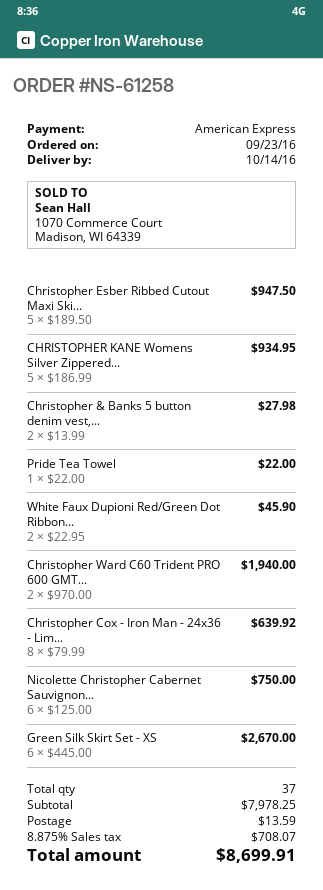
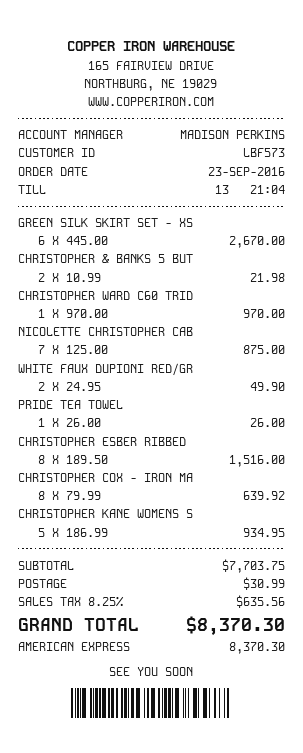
Christopher Esber Ribbed Cutout Maxi Ski...: 5 x 189.50 = 947.50 -> 8 x 189.50 = 1516.00
Christopher & Banks 5 button denim vest,...: 2 x 13.99 = 27.98 -> 2 x 10.99 = 21.98
Pride Tea Towel: 1 x 22.00 = 22.00 -> 1 x 26.00 = 26.00
White Faux Dupioni Red/Green Dot Ribbon...: 2 x 22.95 = 45.90 -> 2 x 24.95 = 49.90
Christopher Ward C60 Trident PRO 600 GMT...: 2 x 970.00 = 1940.00 -> 1 x 970.00 = 970.00
Nicolette Christopher Cabernet Sauvignon...: 6 x 125.00 = 750.00 -> 7 x 125.00 = 875.00
subtotal: 7978.25 -> 7703.75
shipping: 13.59 -> 30.99
tax: 8.875% = 708.07 -> 8.25% = 635.56
total: 8699.91 -> 8370.30

